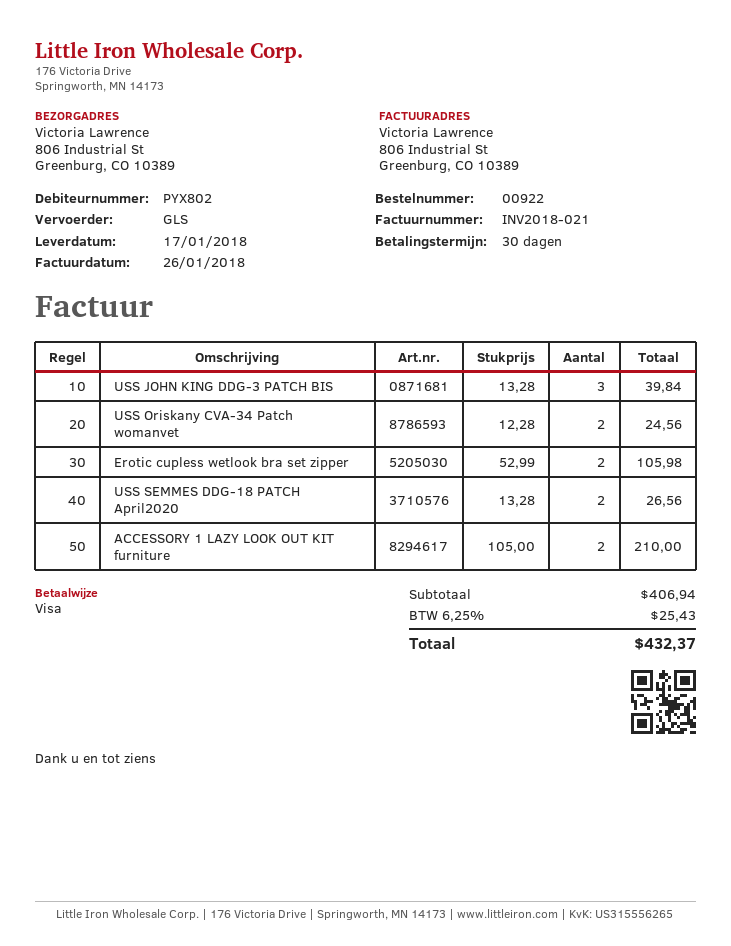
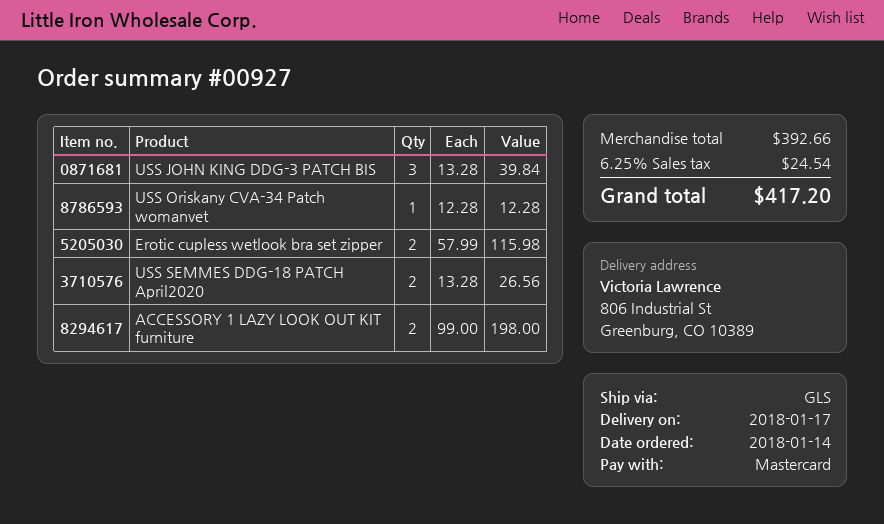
order number: 00922 -> 00927
payment method: Visa -> Mastercard
USS Oriskany CVA-34 Patch womanvet: 2 x 12.28 = 24.56 -> 1 x 12.28 = 12.28
Erotic cupless wetlook bra set zipper: 2 x 52.99 = 105.98 -> 2 x 57.99 = 115.98
ACCESSORY 1 LAZY LOOK OUT KIT furniture: 2 x 105.00 = 210.00 -> 2 x 99.00 = 198.00
subtotal: 406.94 -> 392.66
tax: 6.25% = 25.43 -> 6.25% = 24.54
total: 432.37 -> 417.20

